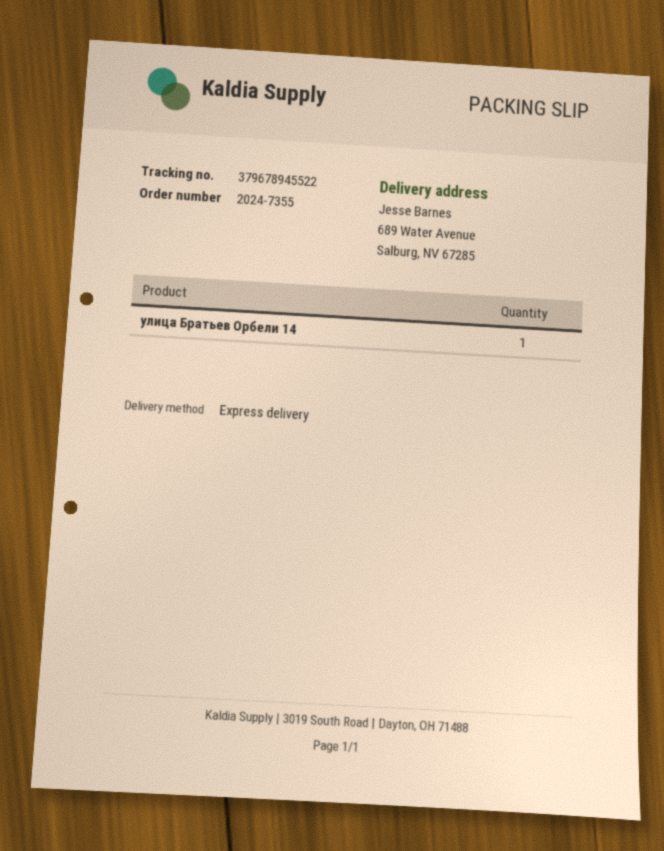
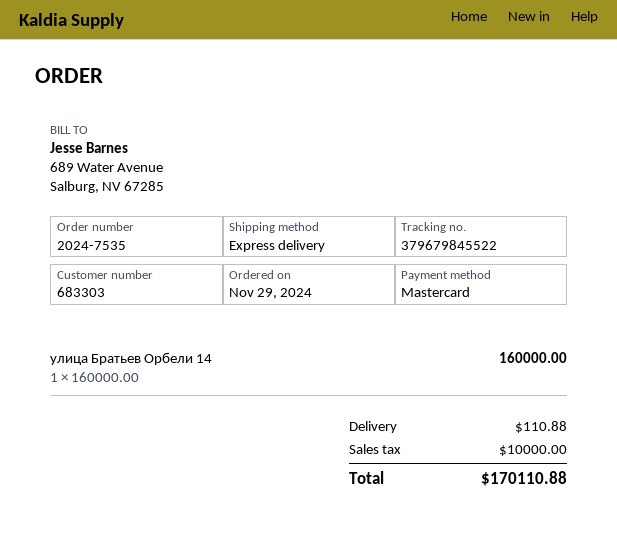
order number: 2024-7355 -> 2024-7535
tracking number: 379678945522 -> 379679845522

